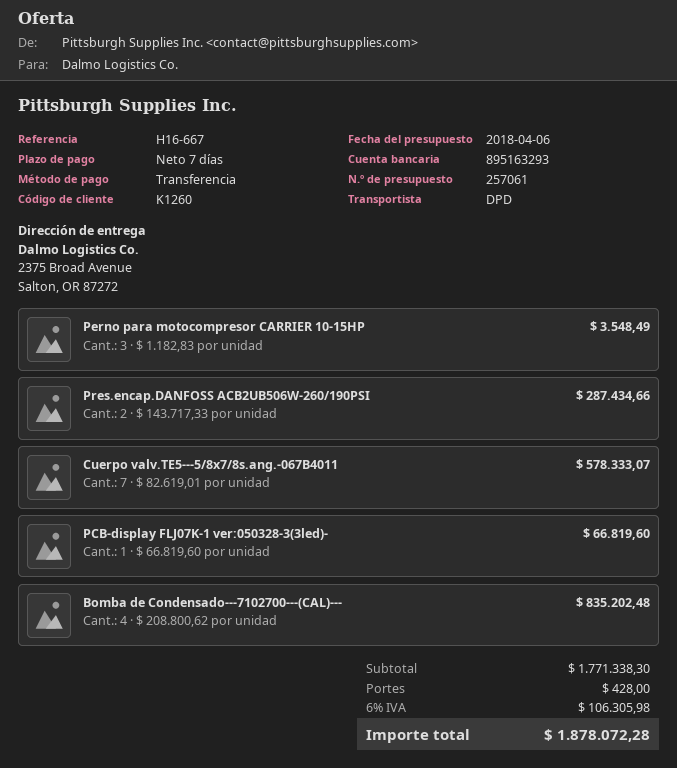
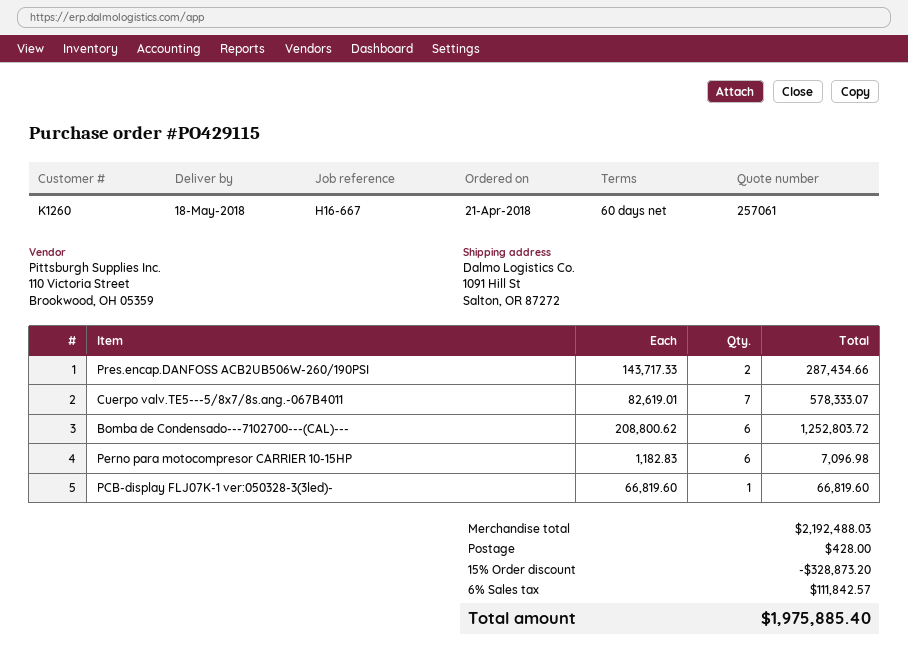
payment terms: 7 days -> 60 days
ship to: 2375 Broad Avenue, Salton, OR 87272 -> 1091 Hill St, Salton, OR 87272
Perno para motocompresor CARRIER 10-15HP: 3 x 1182.83 = 3548.49 -> 6 x 1182.83 = 7096.98
Bomba de Condensado---7102700---(CAL)---: 4 x 208800.62 = 835202.48 -> 6 x 208800.62 = 1252803.72
subtotal: 1771338.30 -> 2192488.03
discount: none -> 15% = 328873.20
tax: 6% = 106305.98 -> 6% = 111842.57
total: 1878072.28 -> 1975885.40

